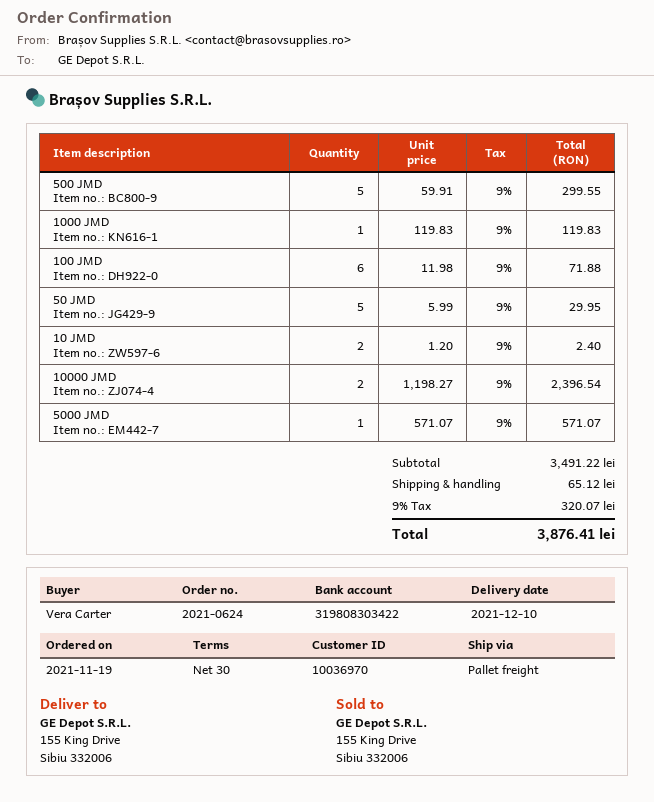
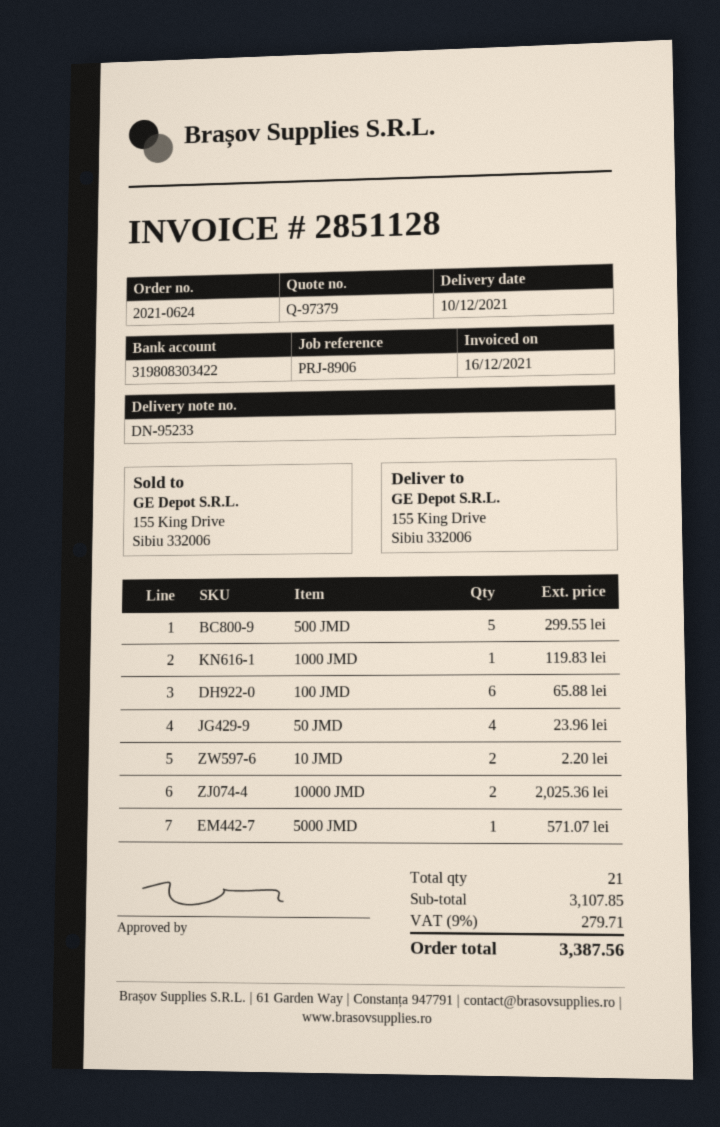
100 JMD: 6 for 71.88 -> 6 for 65.88
50 JMD: 5 for 29.95 -> 4 for 23.96
10 JMD: 2 for 2.40 -> 2 for 2.20
10000 JMD: 2 for 2396.54 -> 2 for 2025.36
subtotal: 3491.22 -> 3107.85
shipping: 65.12 -> none
tax: 9% = 320.07 -> 9% = 279.71
total: 3876.41 -> 3387.56

